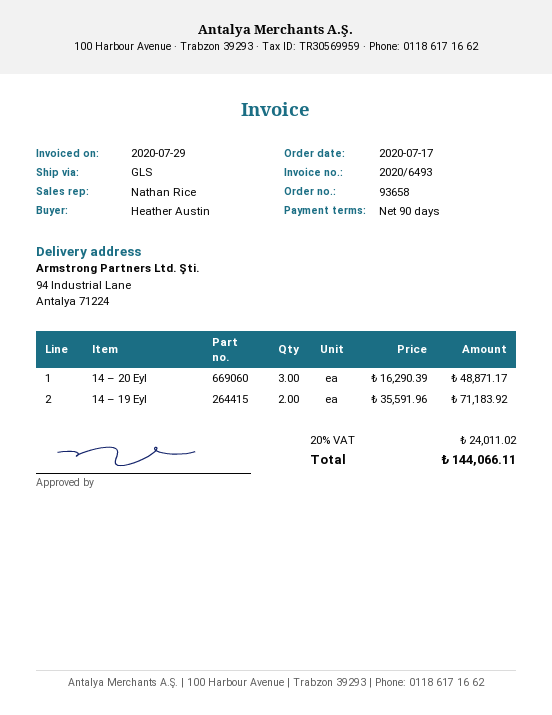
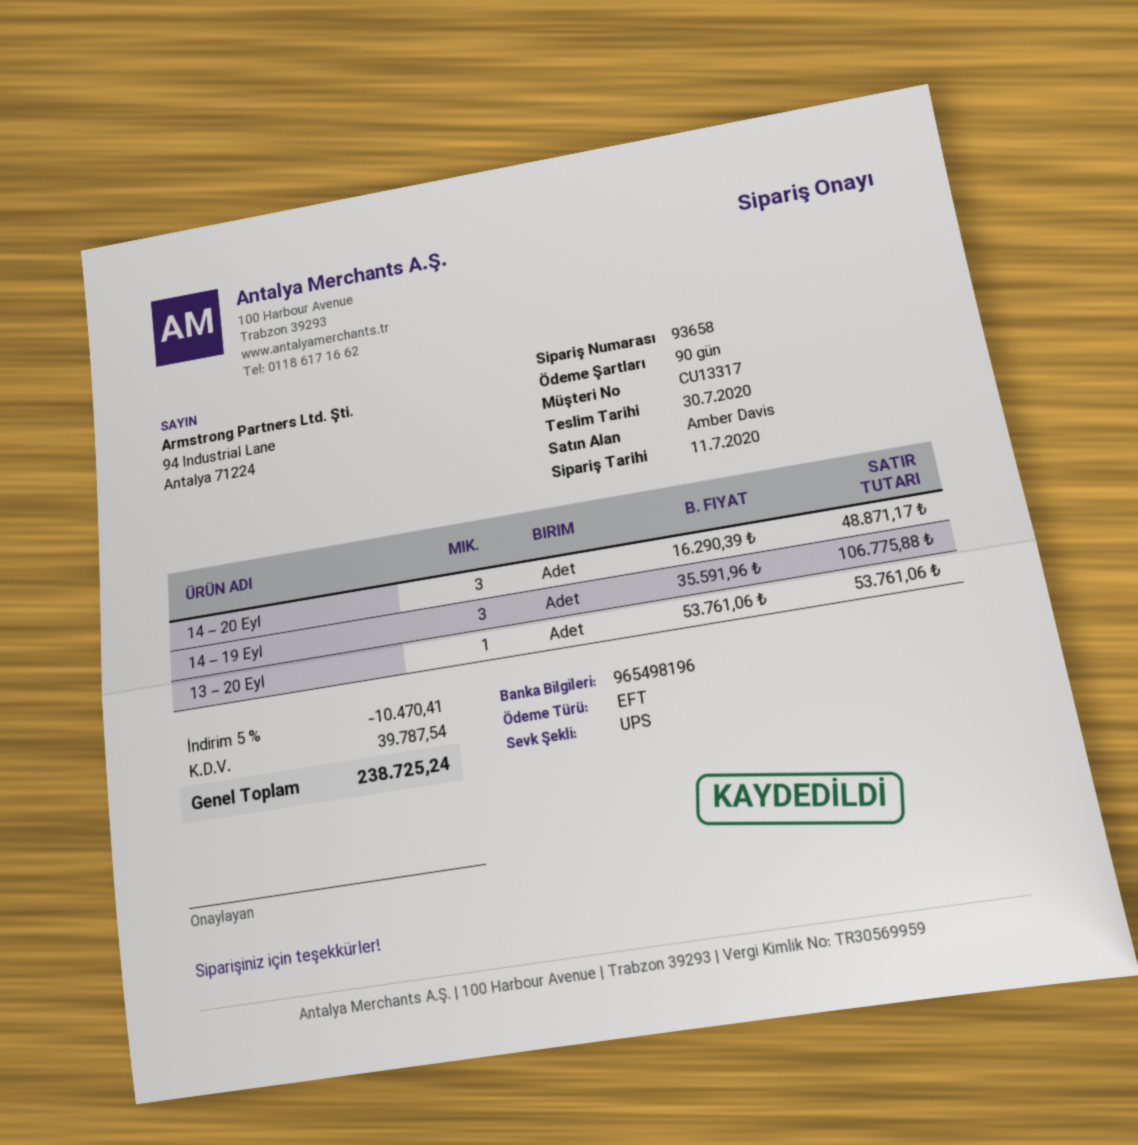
order date: 2020-07-17 -> 2020-07-11
ordered by: Heather Austin -> Amber Davis
shipping method: GLS -> UPS
14 – 19 Eyl: 2 x 35591.96 = 71183.92 -> 3 x 35591.96 = 106775.88
13 – 20 Eyl: none -> 1 x 53761.06 = 53761.06
discount: none -> 5% = 10470.41
tax: 24011.02 -> 39787.54
total: 144066.11 -> 238725.24

